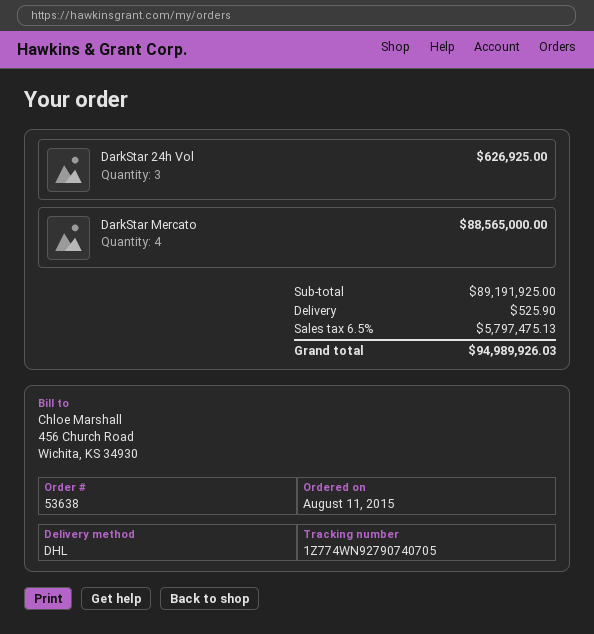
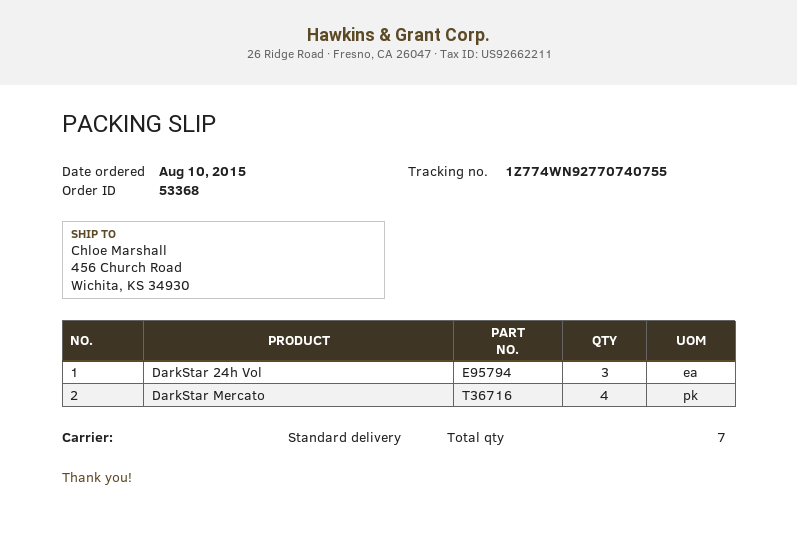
order number: 53638 -> 53368
order date: 2015-08-11 -> 2015-08-10
shipping method: DHL -> standard
tracking number: 1Z774WN92790740705 -> 1Z774WN92770740755

